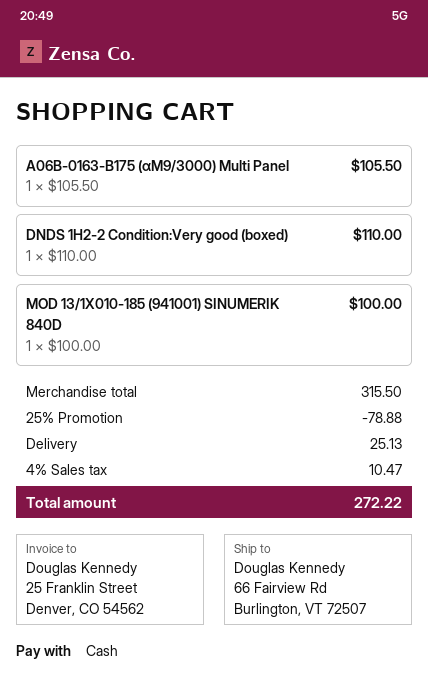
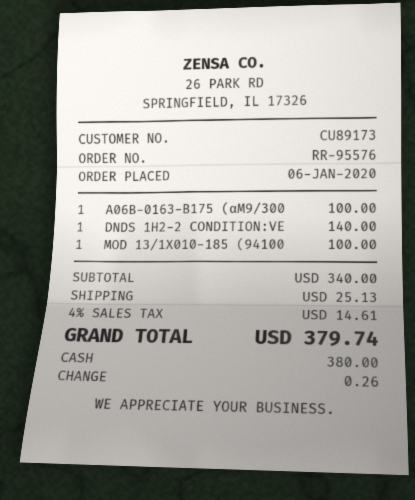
A06B-0163-B175 (αM9/3000) Multi Panel: 1 x 105.50 = 105.50 -> 1 x 100.00 = 100.00
DNDS 1H2-2 Condition:Very good (boxed): 1 x 110.00 = 110.00 -> 1 x 140.00 = 140.00
subtotal: 315.50 -> 340.00
discount: 25% = 78.88 -> none
tax: 4% = 10.47 -> 4% = 14.61
total: 272.22 -> 379.74

